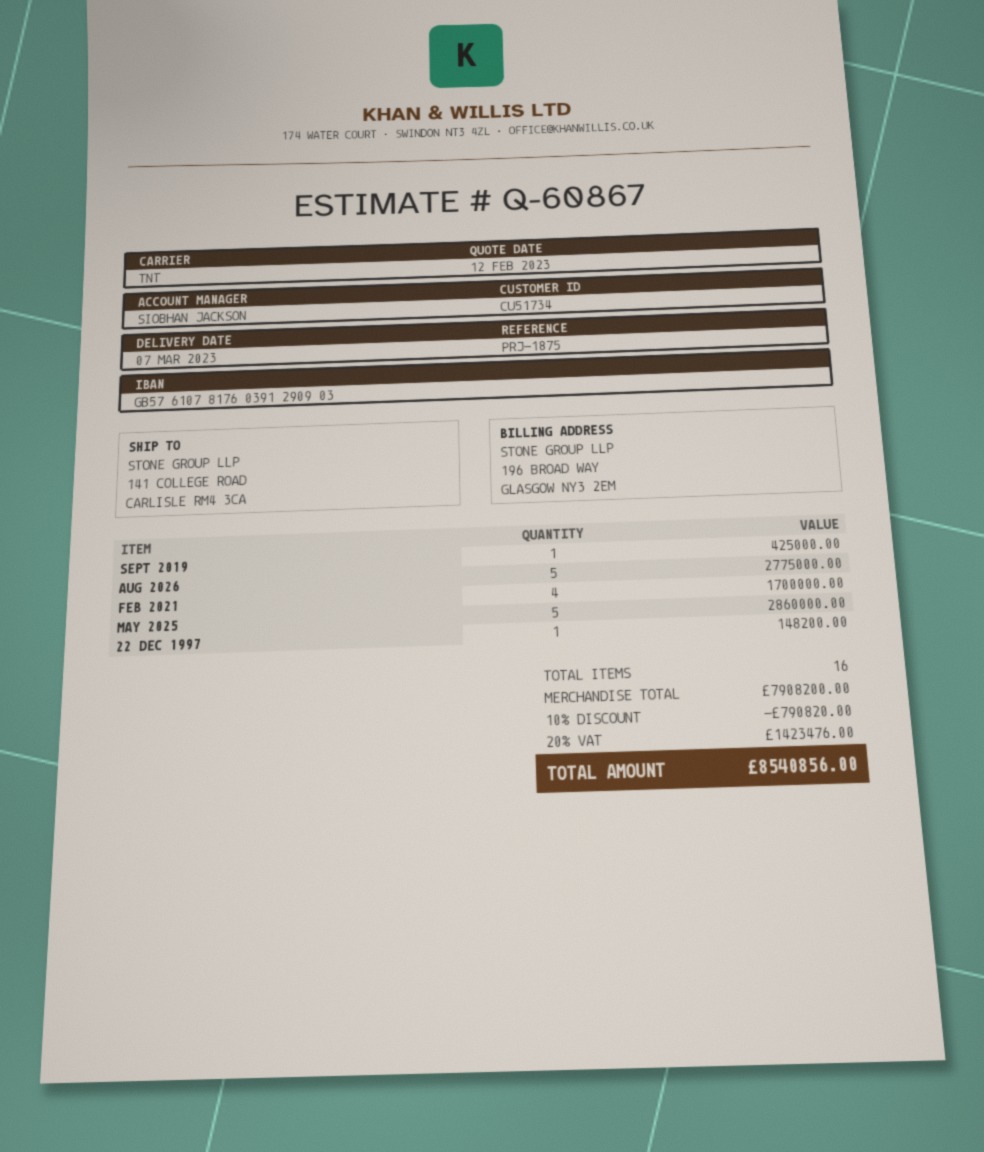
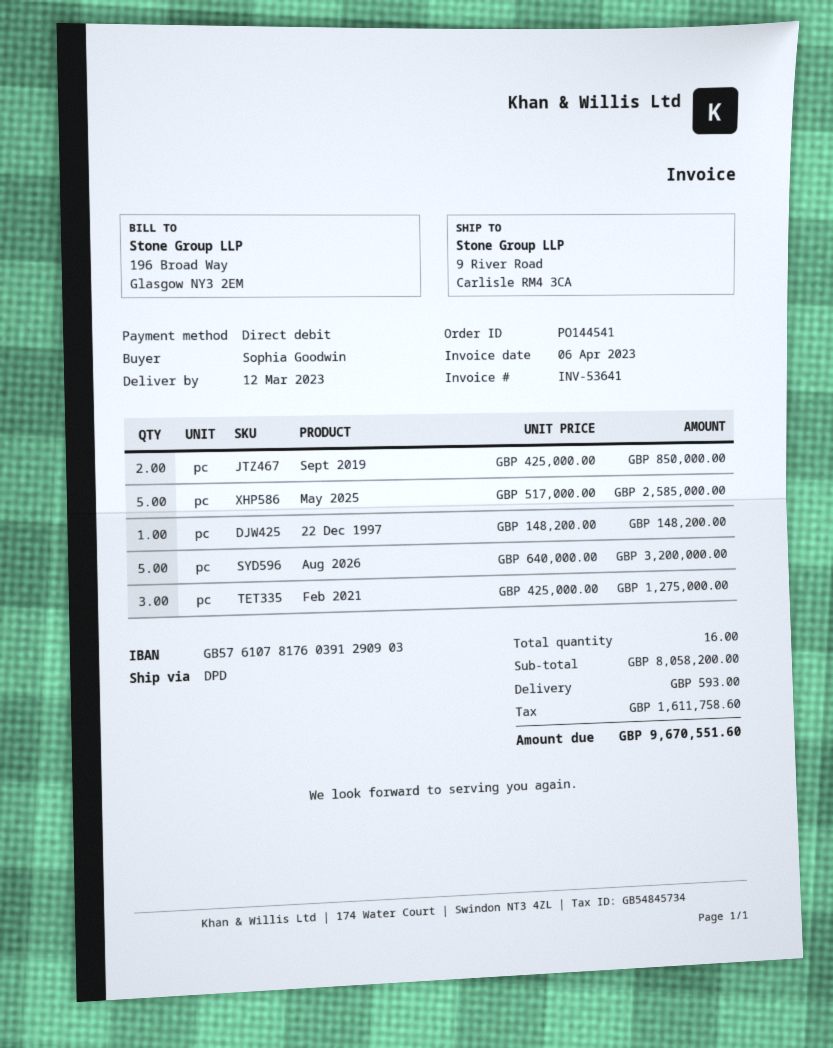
delivery date: 2023-03-07 -> 2023-03-12
shipping method: TNT -> DPD
ship to: 141 COLLEGE ROAD, CARLISLE RM4 3CA -> 9 River Road, Carlisle RM4 3CA
SEPT 2019: 1 for 425000.00 -> 2 for 850000.00
AUG 2026: 5 for 2775000.00 -> 5 for 3200000.00
FEB 2021: 4 for 1700000.00 -> 3 for 1275000.00
MAY 2025: 5 for 2860000.00 -> 5 for 2585000.00
subtotal: 7908200.00 -> 8058200.00
discount: 10% = 790820.00 -> none
shipping: none -> 593.00
tax: 1423476.00 -> 1611758.60
total: 8540856.00 -> 9670551.60

